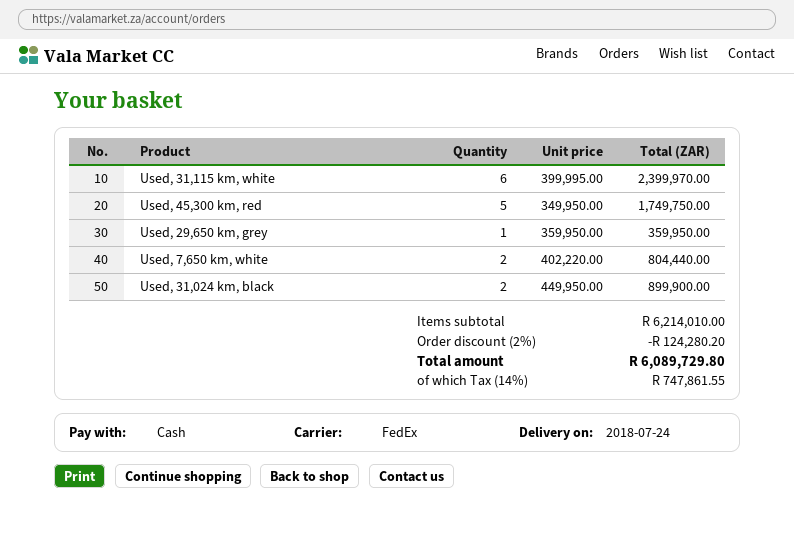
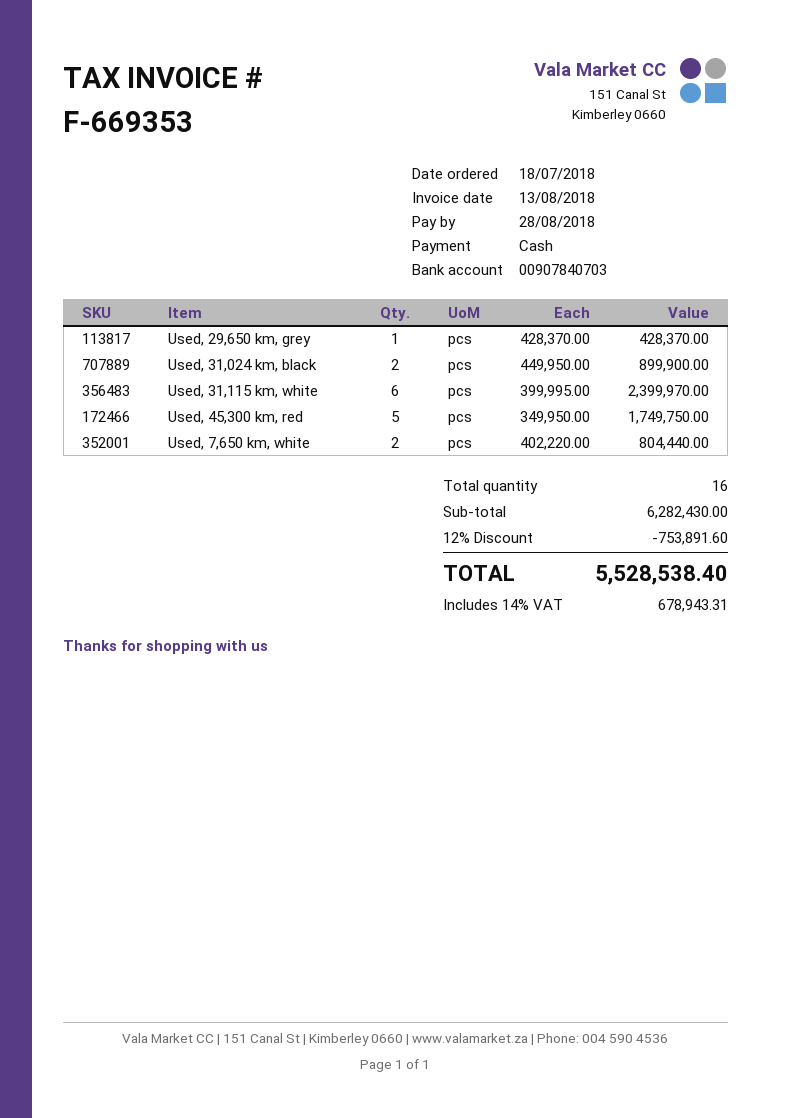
Used, 29,650 km, grey: 1 x 359950.00 = 359950.00 -> 1 x 428370.00 = 428370.00
subtotal: 6214010.00 -> 6282430.00
discount: 2% = 124280.20 -> 12% = 753891.60
tax: 14% = 747861.55 -> 14% = 678943.31
total: 6089729.80 -> 5528538.40

